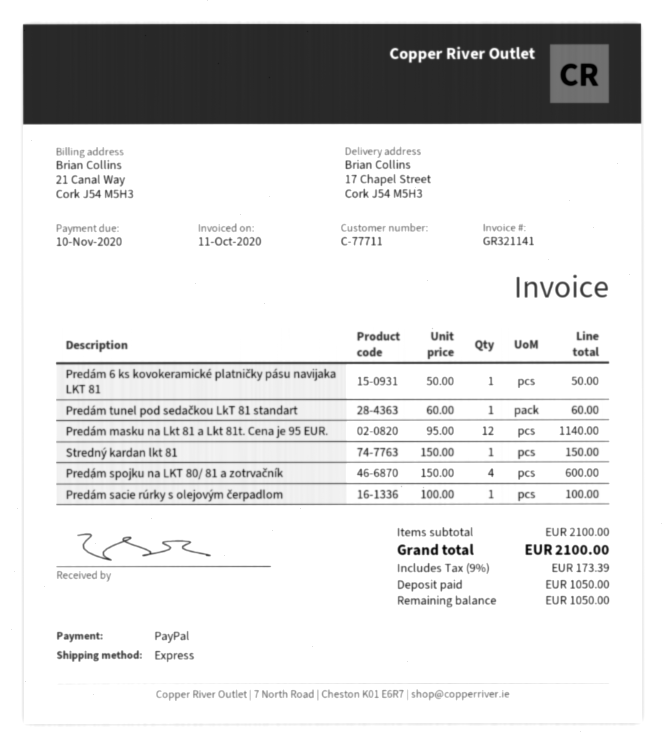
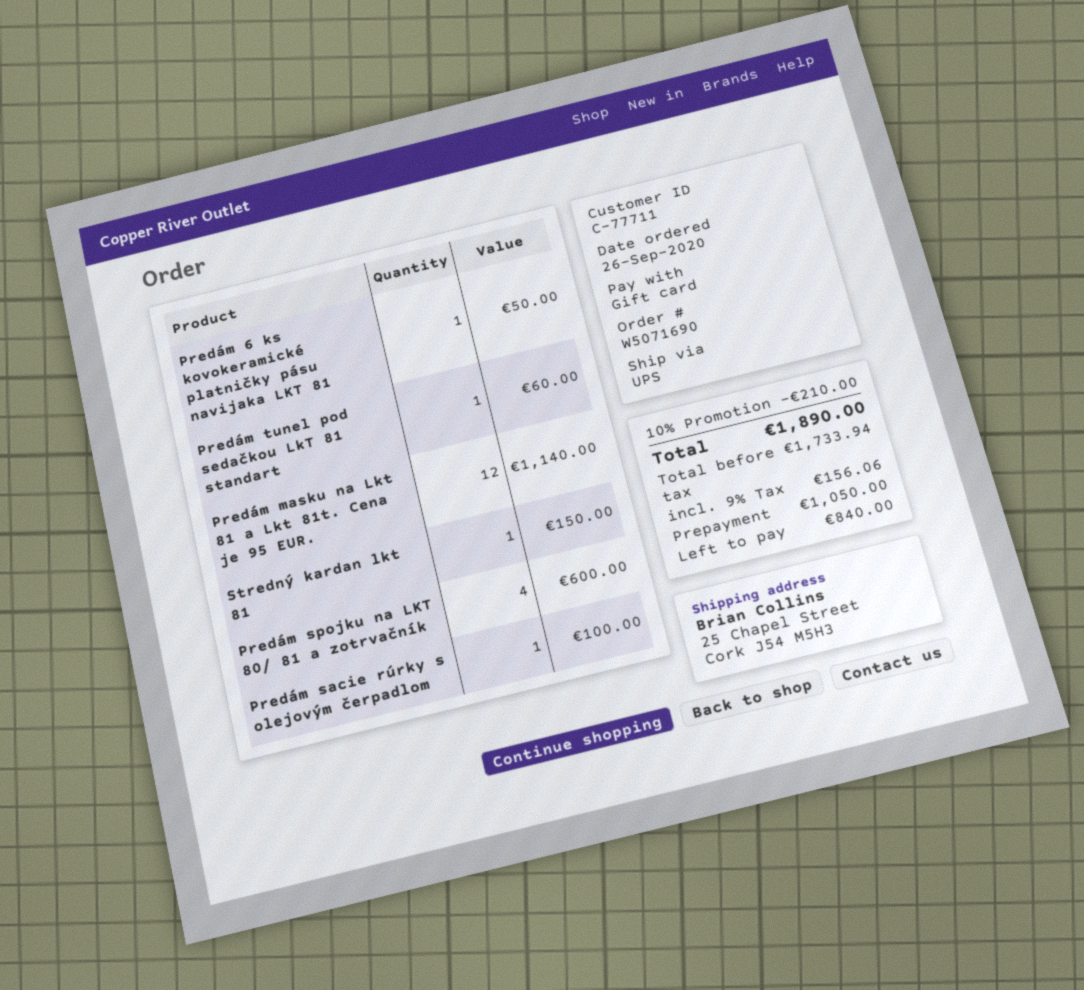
payment method: PayPal -> gift card
shipping method: express -> UPS
ship to: 17 Chapel Street, Cork J54 M5H3 -> 25 Chapel Street, Cork J54 M5H3
discount: none -> 10% = 210.00
tax: 9% = 173.39 -> 9% = 156.06
total: 2100.00 -> 1890.00
balance: 1050.00 -> 840.00

